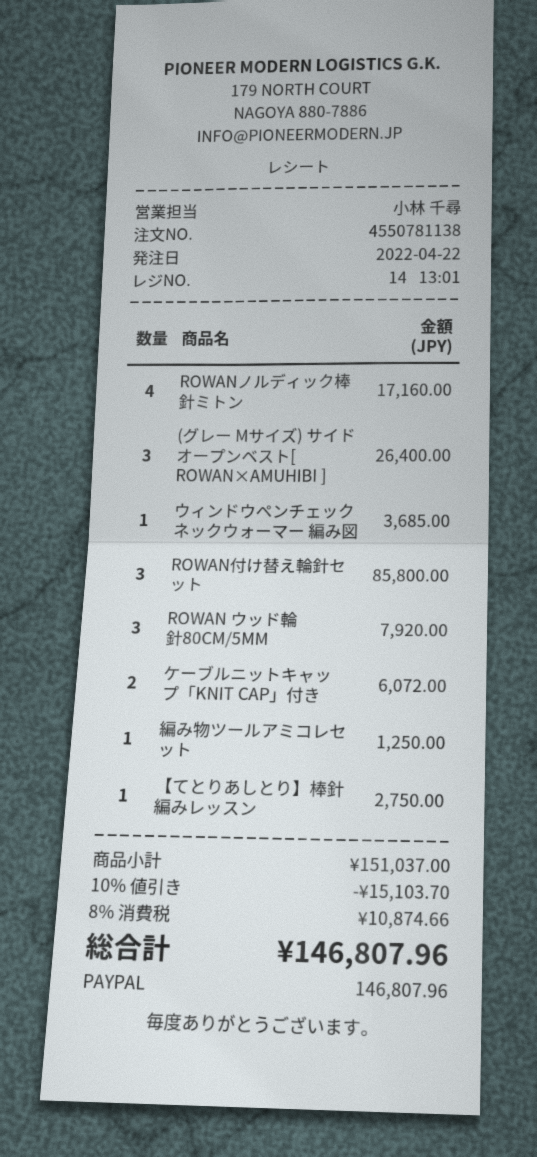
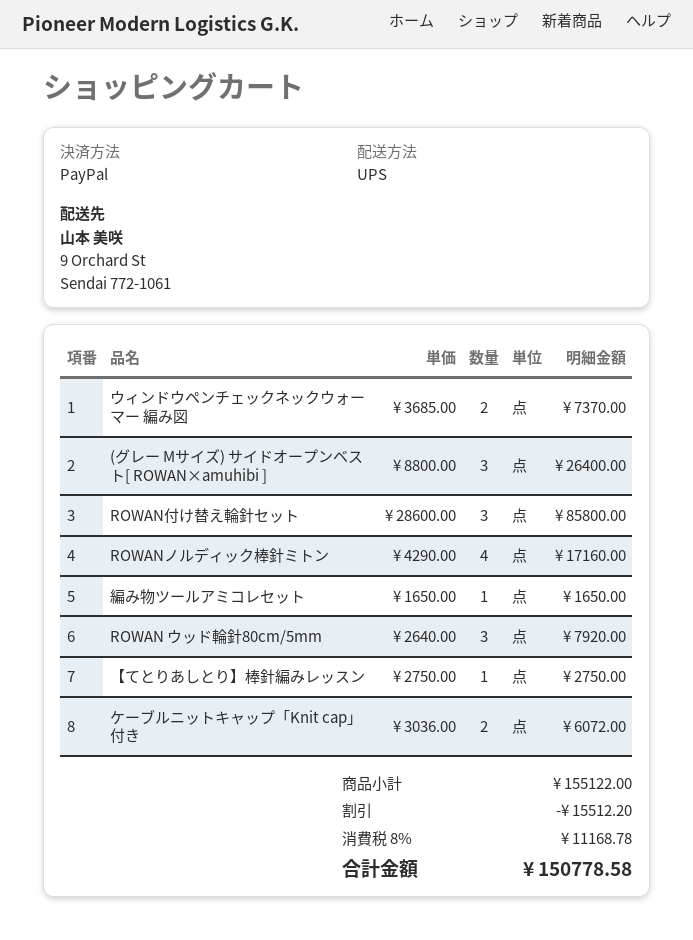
ウィンドウペンチェックネックウォーマー 編み図: 1 for 3685.00 -> 2 for 7370.00
編み物ツールアミコレセット: 1 for 1250.00 -> 1 for 1650.00
subtotal: 151037.00 -> 155122.00
discount: 15103.70 -> 15512.20
tax: 8% = 10874.66 -> 8% = 11168.78
total: 146807.96 -> 150778.58

